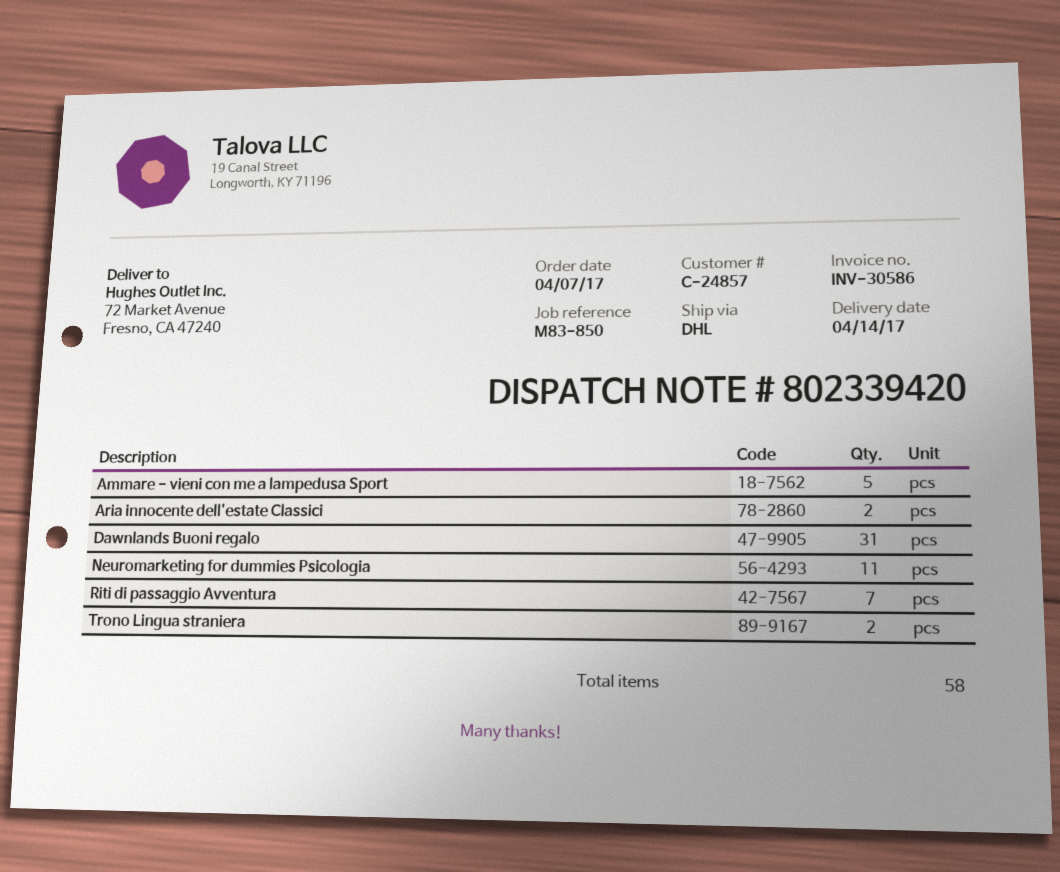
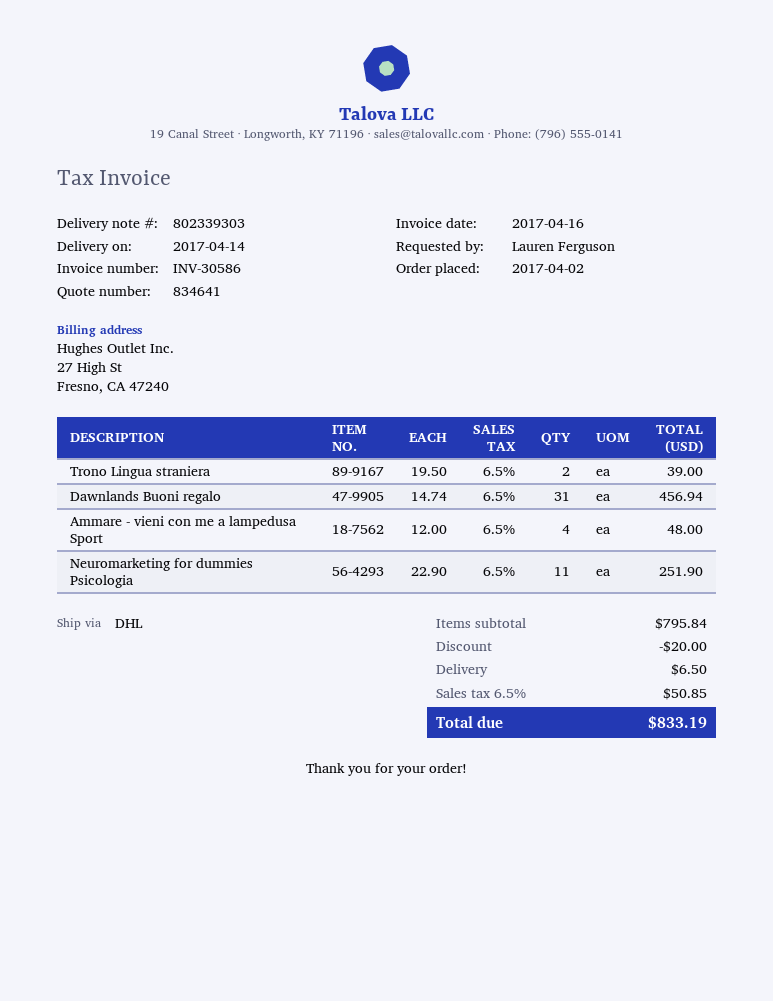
order date: 2017-04-07 -> 2017-04-02
delivery note number: 802339420 -> 802339303
Ammare - vieni con me a lampedusa Sport: 5 -> 4
Aria innocente dell'estate Classici: 2 -> none
Riti di passaggio Avventura: 7 -> none

